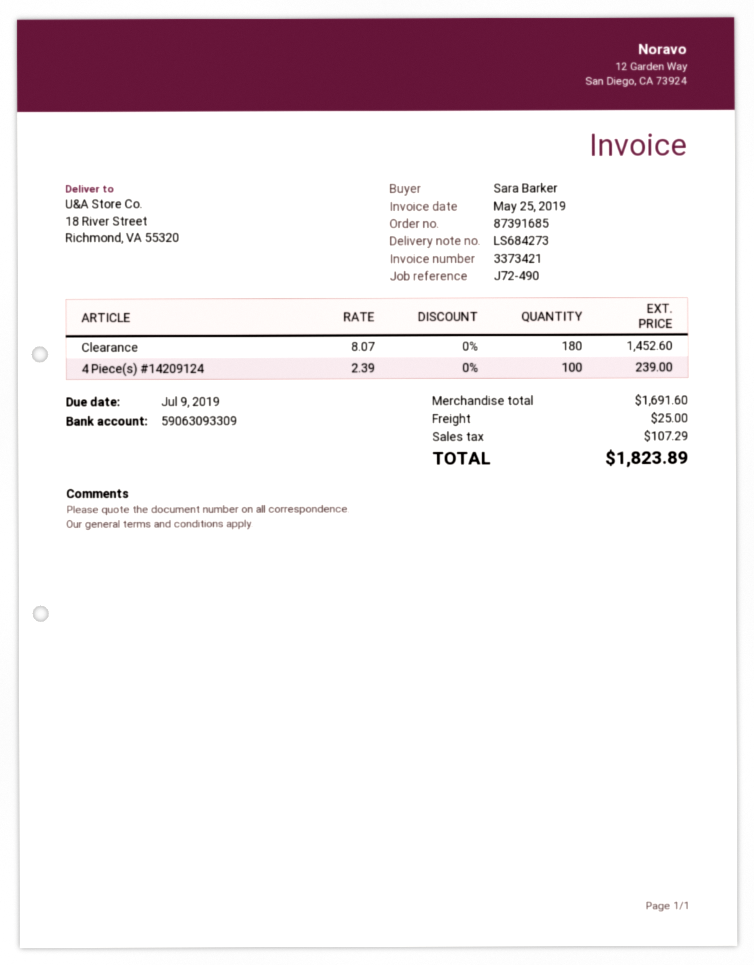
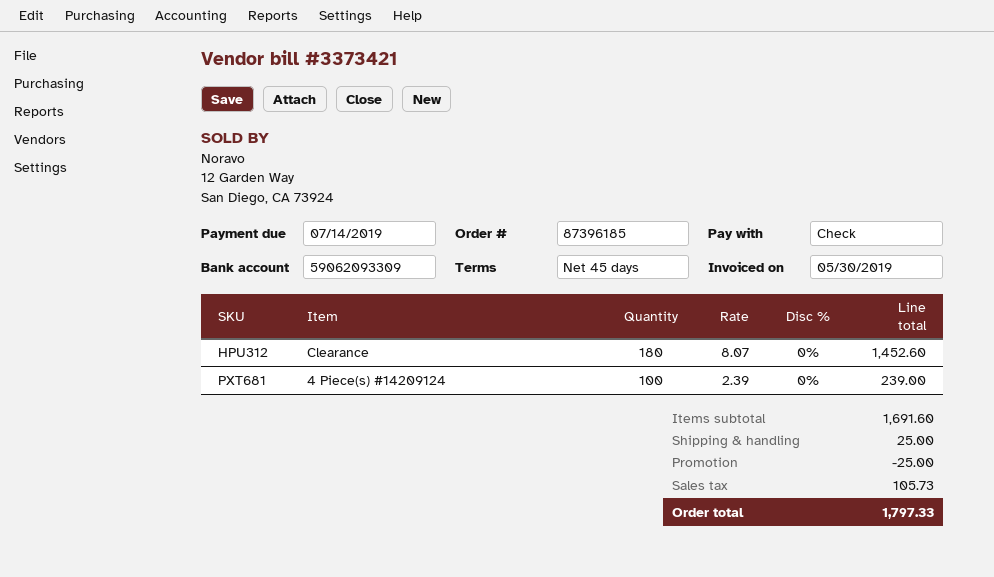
order number: 87391685 -> 87396185
invoice date: 2019-05-25 -> 2019-05-30
due date: 2019-07-09 -> 2019-07-14
bank account: 59063093309 -> 59062093309
discount: none -> 25.00
tax: 107.29 -> 105.73
total: 1823.89 -> 1797.33

